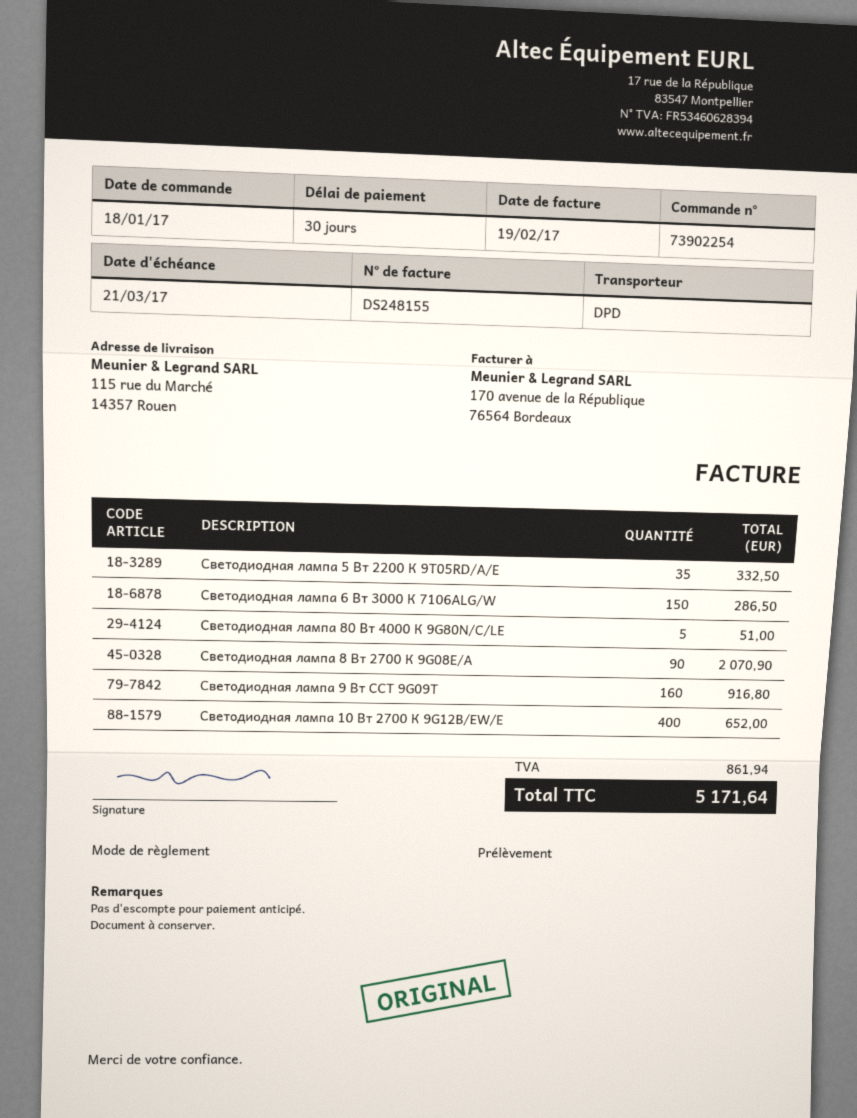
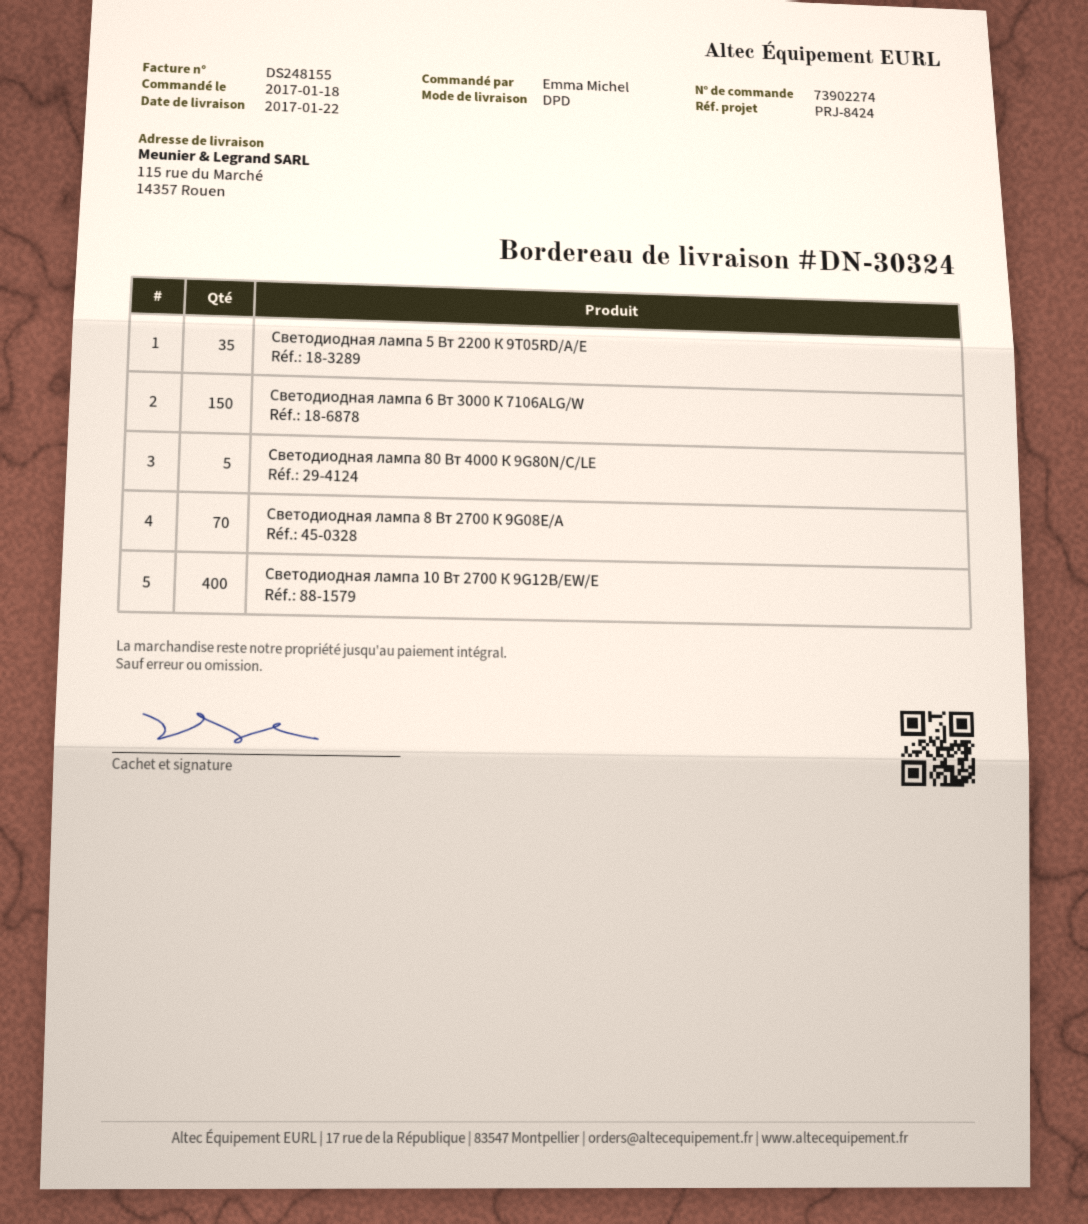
order number: 73902254 -> 73902274
Светодиодная лампа 8 Вт 2700 К 9G08E/A: 90 -> 70
Светодиодная лампа 9 Вт CCT 9G09T: 160 -> none

